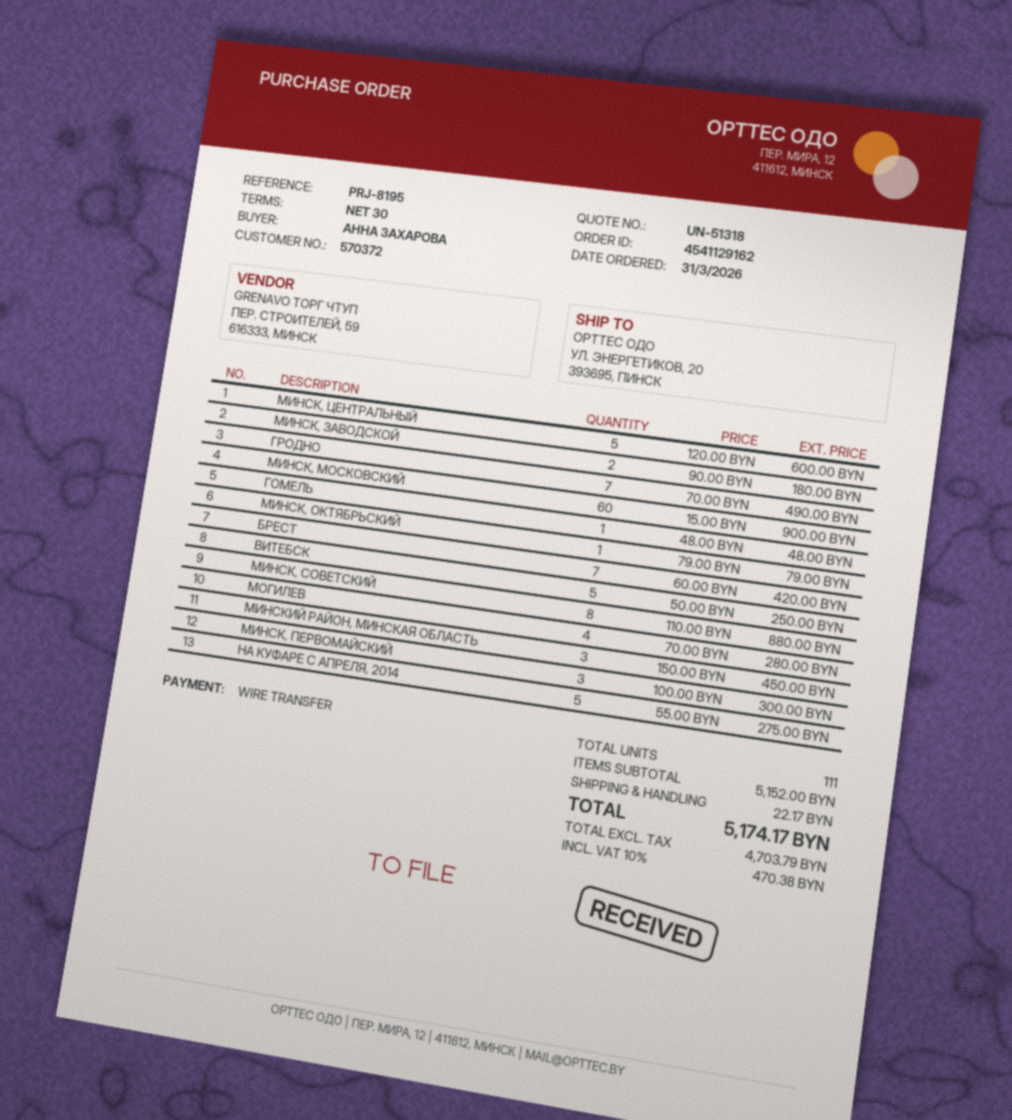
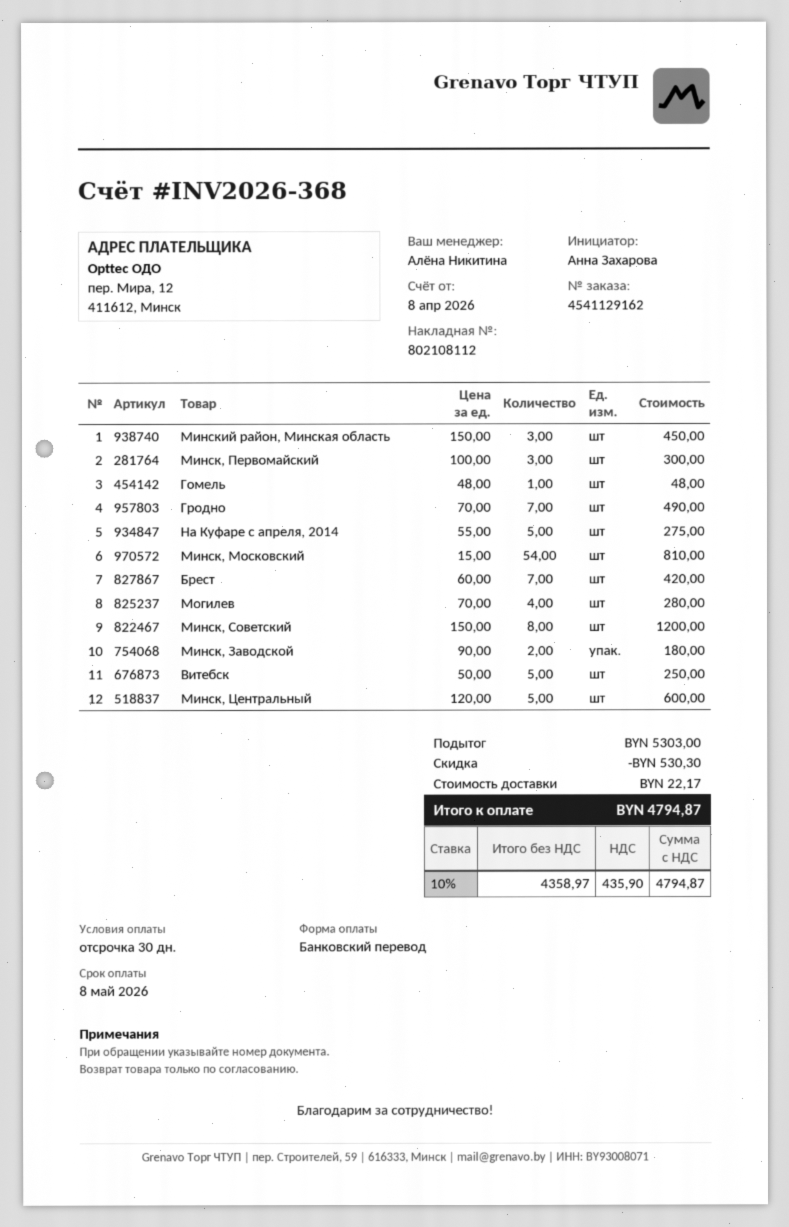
МИНСК, МОСКОВСКИЙ: 60 x 15.00 = 900.00 -> 54 x 15.00 = 810.00
МИНСК, ОКТЯБРЬСКИЙ: 1 x 79.00 = 79.00 -> none
МИНСК, СОВЕТСКИЙ: 8 x 110.00 = 880.00 -> 8 x 150.00 = 1200.00
subtotal: 5152.00 -> 5303.00
discount: none -> 530.30
net: 4703.79 -> 4358.97
tax: 10% = 470.38 -> 10% = 435.90
total: 5174.17 -> 4794.87

